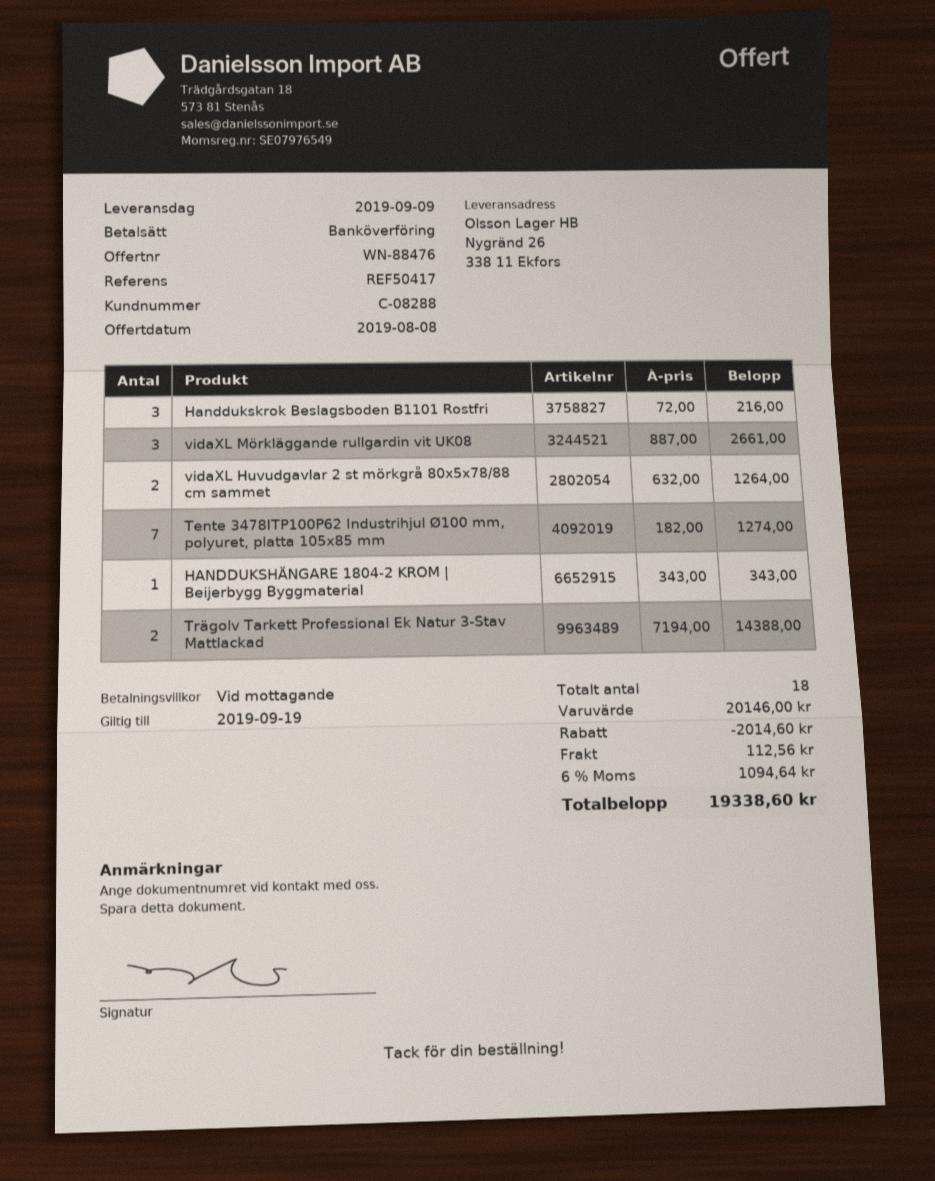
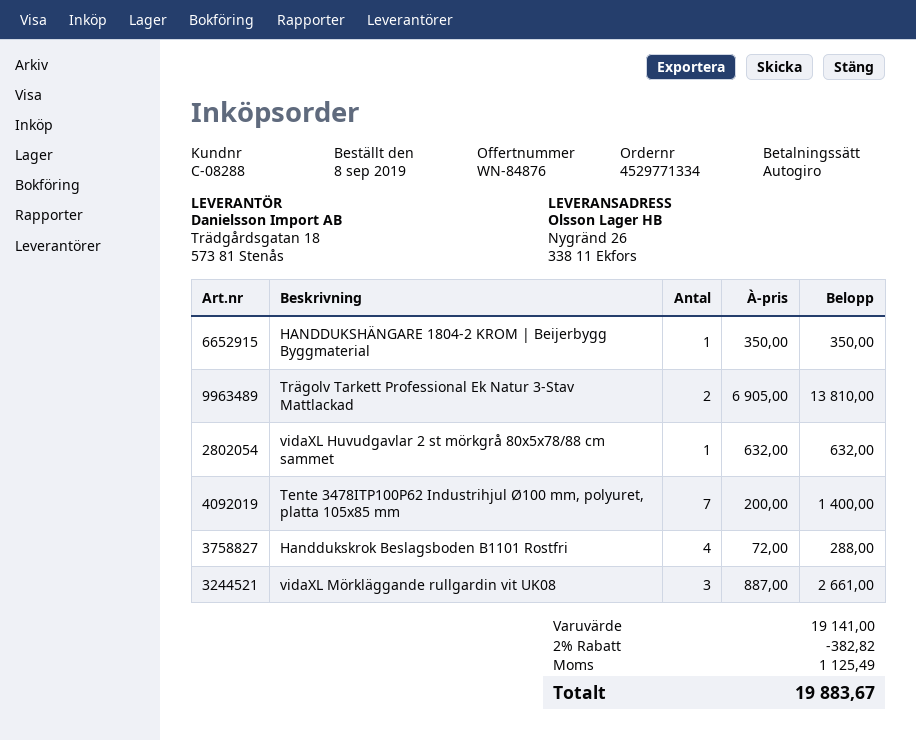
quote number: WN-88476 -> WN-84876
payment method: bank transfer -> direct debit
Handdukskrok Beslagsboden B1101 Rostfri: 3 x 72.00 = 216.00 -> 4 x 72.00 = 288.00
vidaXL Huvudgavlar 2 st mörkgrå 80x5x78/88 cm sammet: 2 x 632.00 = 1264.00 -> 1 x 632.00 = 632.00
Tente 3478ITP100P62 Industrihjul Ø100 mm, polyuret, platta 105x85 mm: 7 x 182.00 = 1274.00 -> 7 x 200.00 = 1400.00
HANDDUKSHÄNGARE 1804-2 KROM | Beijerbygg Byggmaterial: 1 x 343.00 = 343.00 -> 1 x 350.00 = 350.00
Trägolv Tarkett Professional Ek Natur 3-Stav Mattlackad: 2 x 7194.00 = 14388.00 -> 2 x 6905.00 = 13810.00
subtotal: 20146.00 -> 19141.00
discount: 2014.60 -> 382.82
shipping: 112.56 -> none
tax: 1094.64 -> 1125.49
total: 19338.60 -> 19883.67

